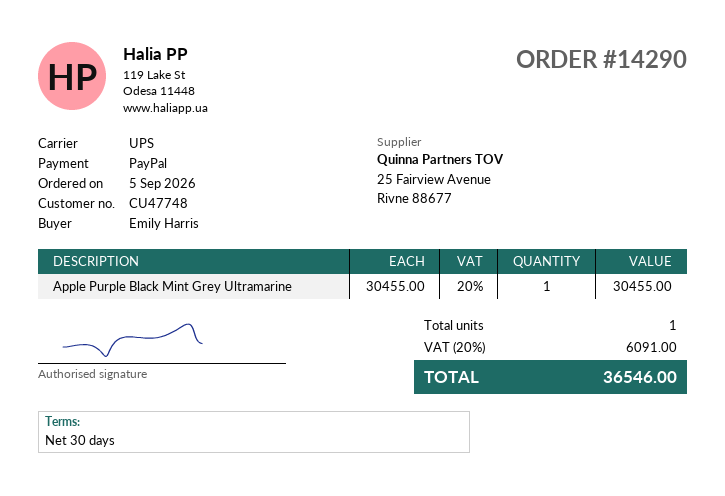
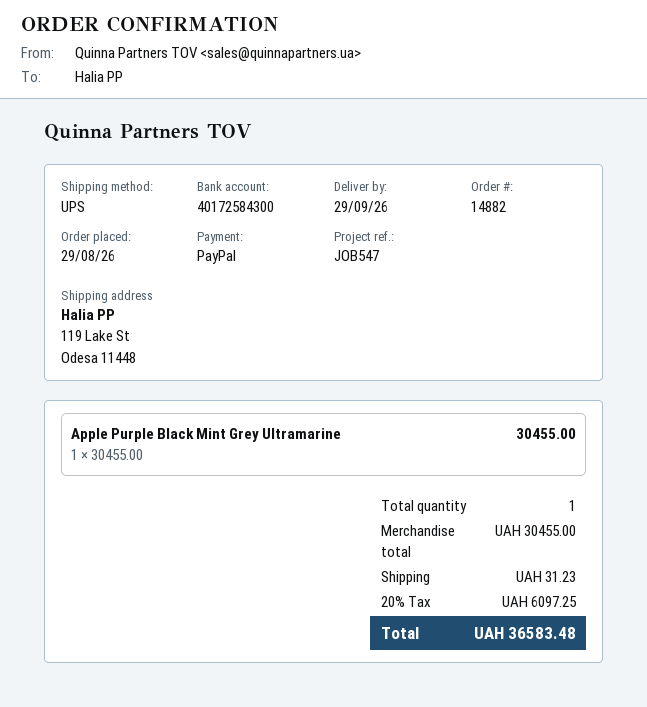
order number: 14290 -> 14882
order date: 2026-09-05 -> 2026-08-29
shipping: none -> 31.23
tax: 20% = 6091.00 -> 20% = 6097.25
total: 36546.00 -> 36583.48

